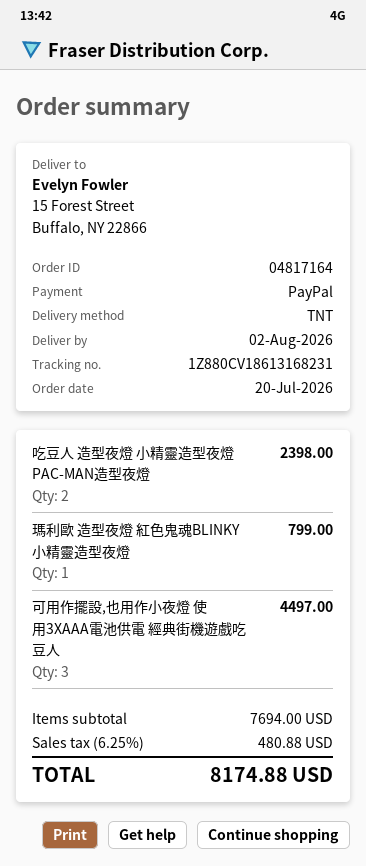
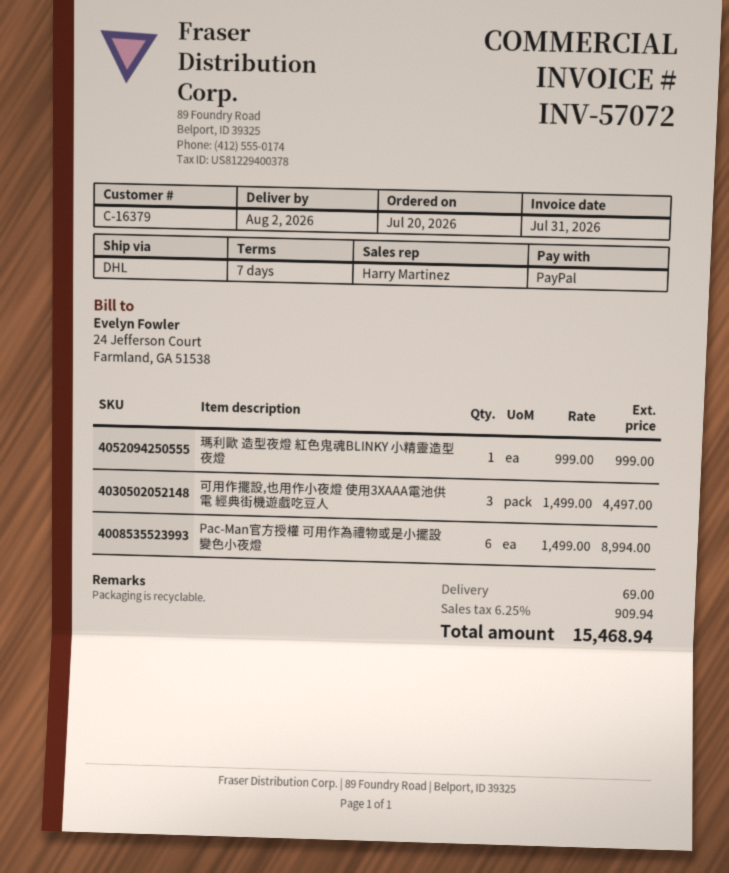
shipping method: TNT -> DHL
吃豆人 造型夜燈 小精靈造型夜燈 PAC-MAN造型夜燈: 2 for 2398.00 -> none
瑪利歐 造型夜燈 紅色鬼魂BLINKY 小精靈造型夜燈: 1 for 799.00 -> 1 for 999.00
Pac-Man官方授權 可用作為禮物或是小擺設 變色小夜燈: none -> 6 for 8994.00
shipping: none -> 69.00
tax: 6.25% = 480.88 -> 6.25% = 909.94
total: 8174.88 -> 15468.94

